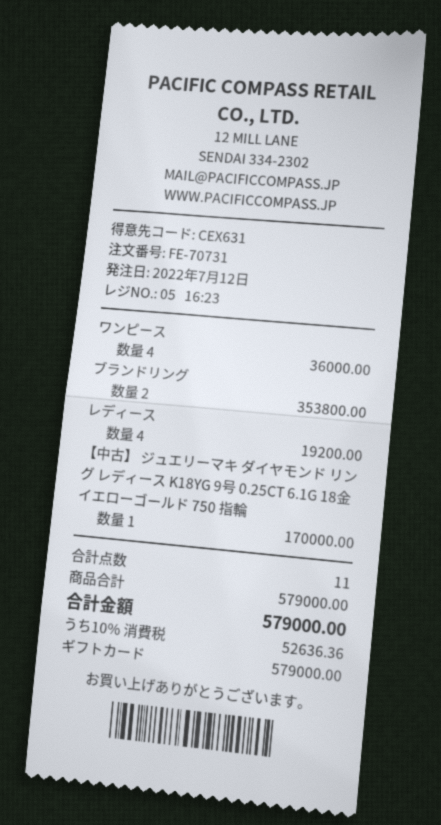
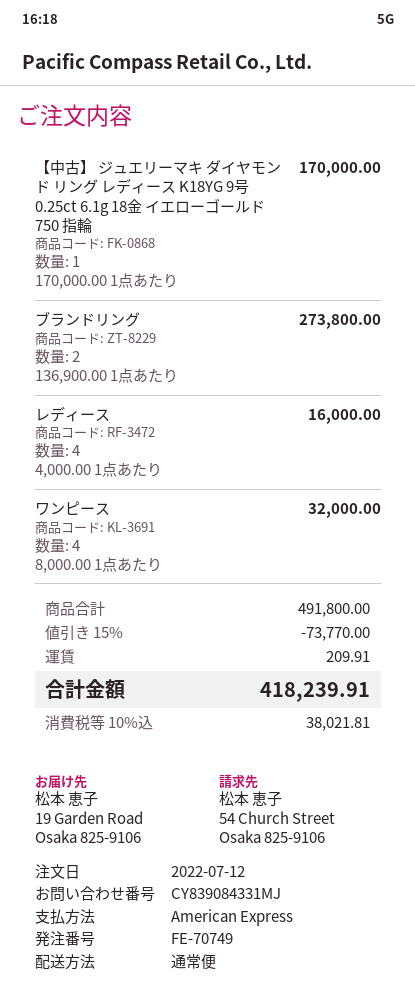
order number: FE-70731 -> FE-70749
payment method: gift card -> American Express
ワンピース: 4 for 36000.00 -> 4 for 32000.00
ブランドリング: 2 for 353800.00 -> 2 for 273800.00
レディース: 4 for 19200.00 -> 4 for 16000.00
subtotal: 579000.00 -> 491800.00
discount: none -> 15% = 73770.00
shipping: none -> 209.91
tax: 10% = 52636.36 -> 10% = 38021.81
total: 579000.00 -> 418239.91

